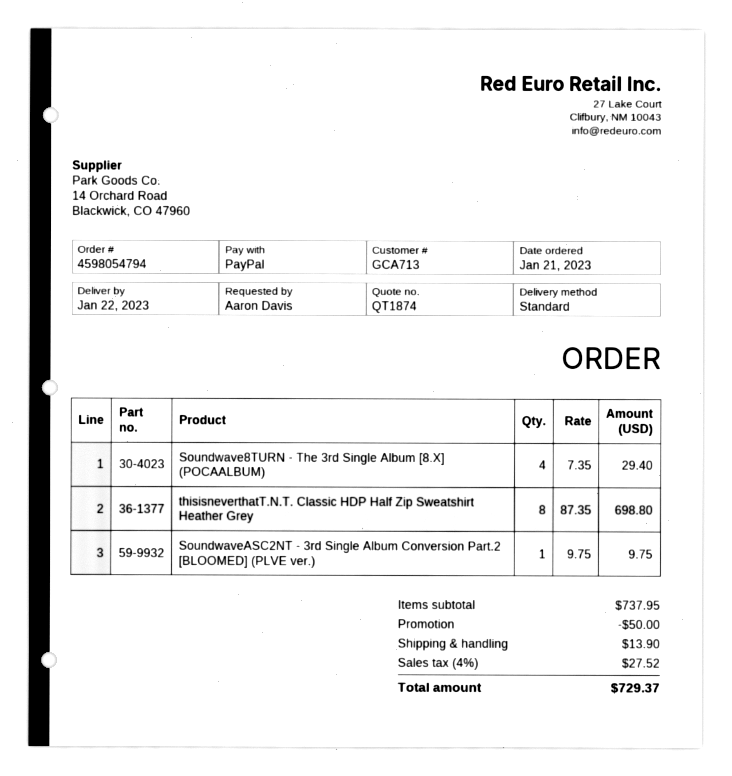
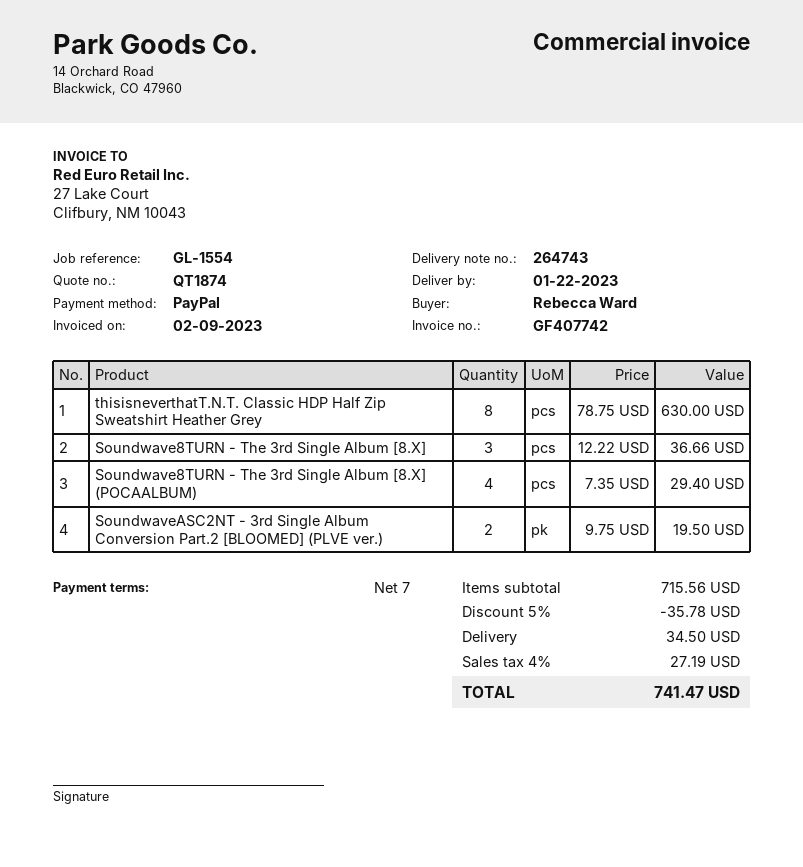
ordered by: Aaron Davis -> Rebecca Ward
thisisneverthatT.N.T. Classic HDP Half Zip Sweatshirt Heather Grey: 8 x 87.35 = 698.80 -> 8 x 78.75 = 630.00
SoundwaveASC2NT - 3rd Single Album Conversion Part.2 [BLOOMED] (PLVE ver.): 1 x 9.75 = 9.75 -> 2 x 9.75 = 19.50
Soundwave8TURN - The 3rd Single Album [8.X]: none -> 3 x 12.22 = 36.66
subtotal: 737.95 -> 715.56
discount: 50.00 -> 35.78
shipping: 13.90 -> 34.50
tax: 4% = 27.52 -> 4% = 27.19
total: 729.37 -> 741.47

